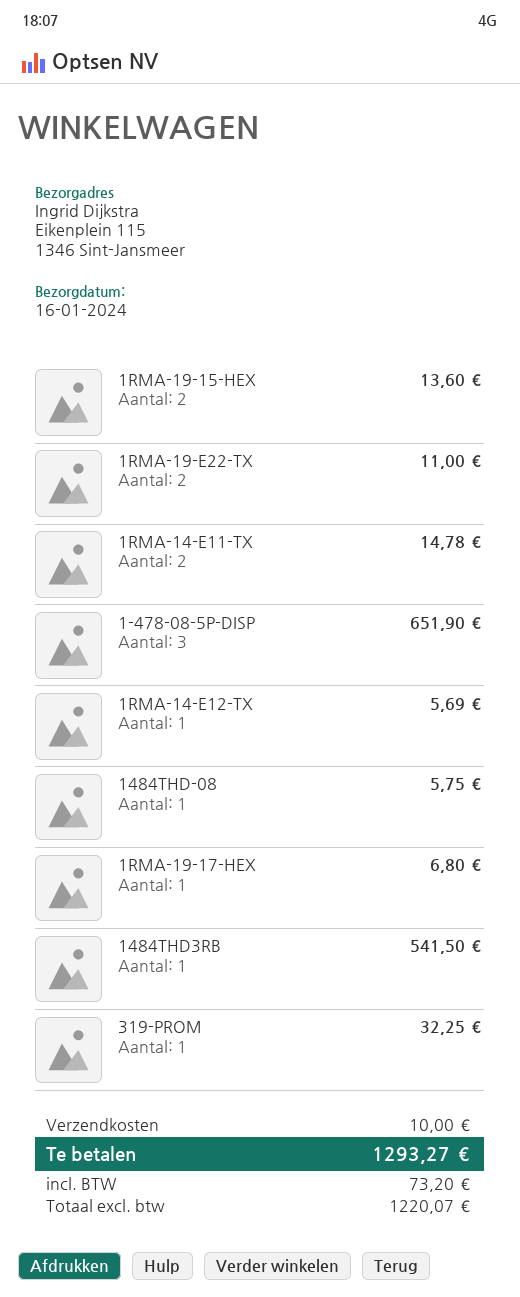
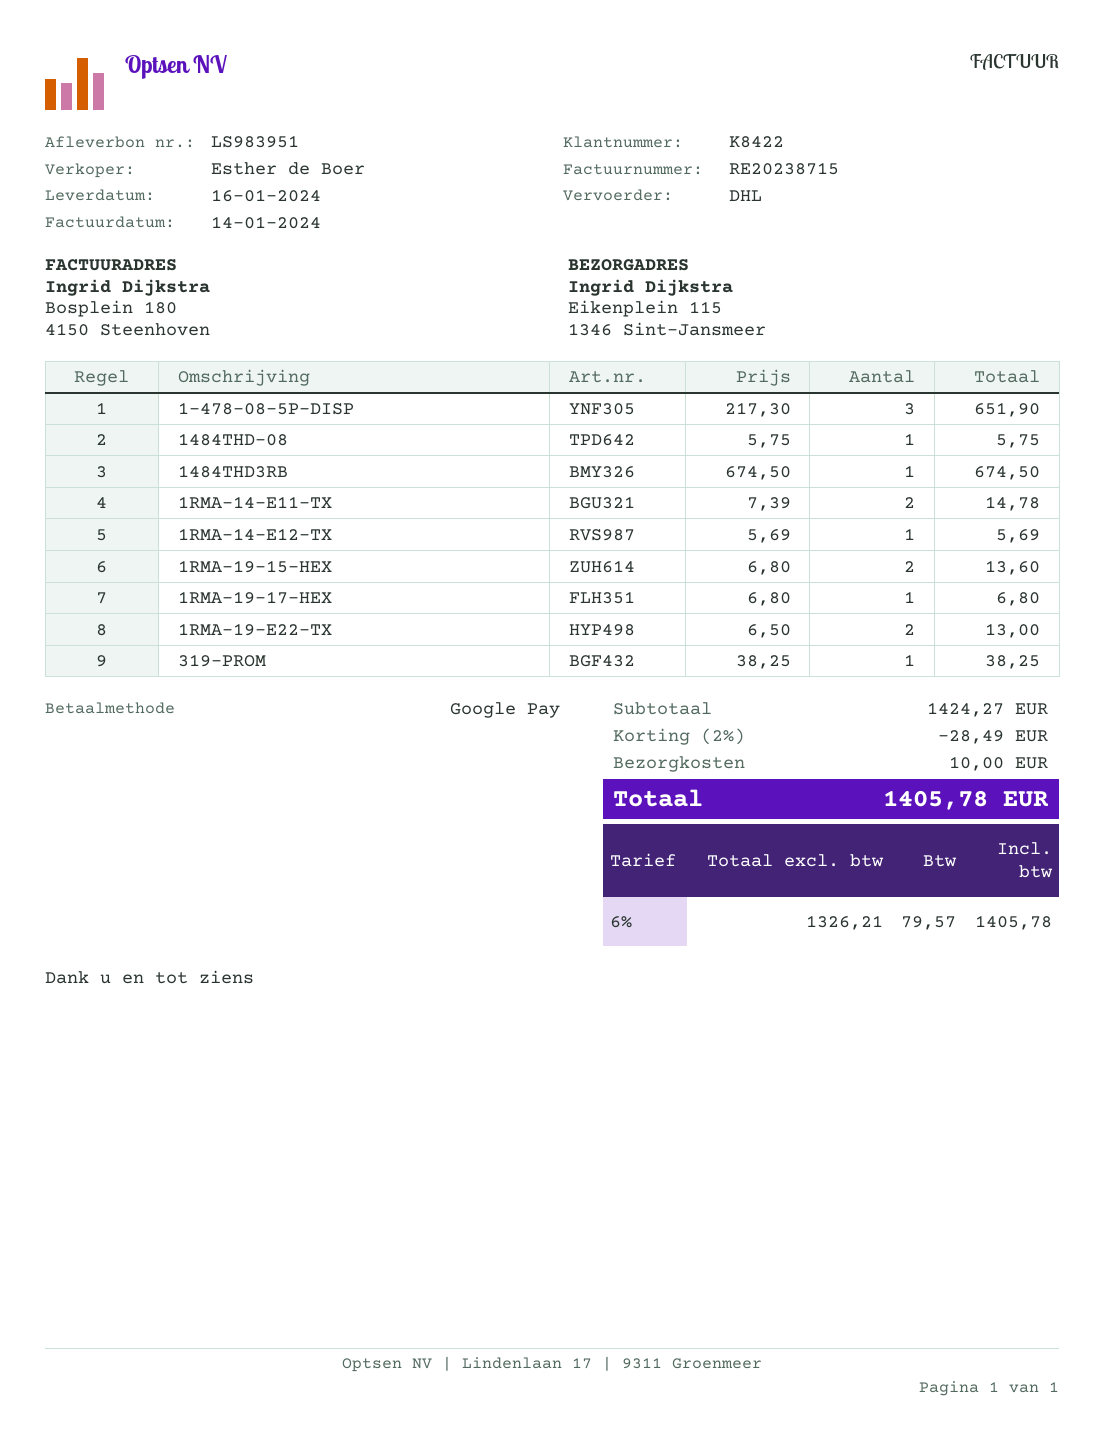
1RMA-19-E22-TX: 2 for 11.00 -> 2 for 13.00
1484THD3RB: 1 for 541.50 -> 1 for 674.50
319-PROM: 1 for 32.25 -> 1 for 38.25
discount: none -> 2% = 28.49
net: 1220.07 -> 1326.21
tax: 73.20 -> 79.57
total: 1293.27 -> 1405.78

